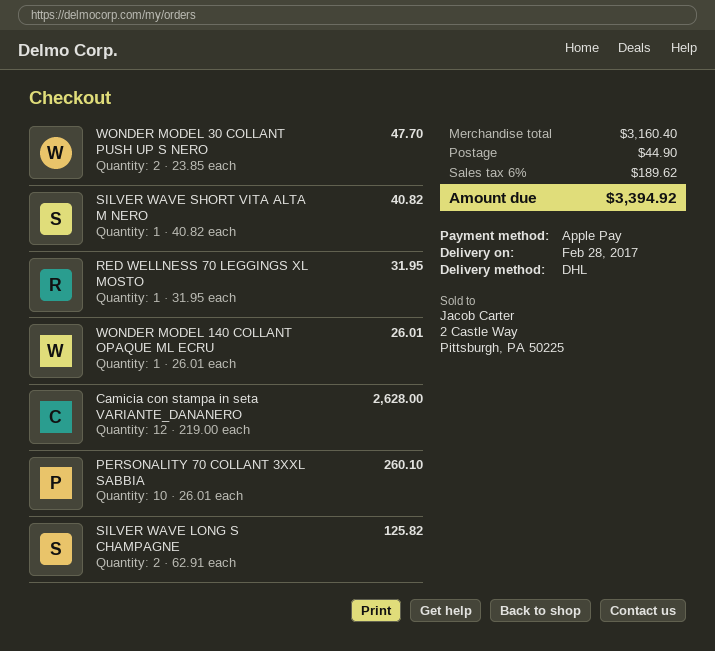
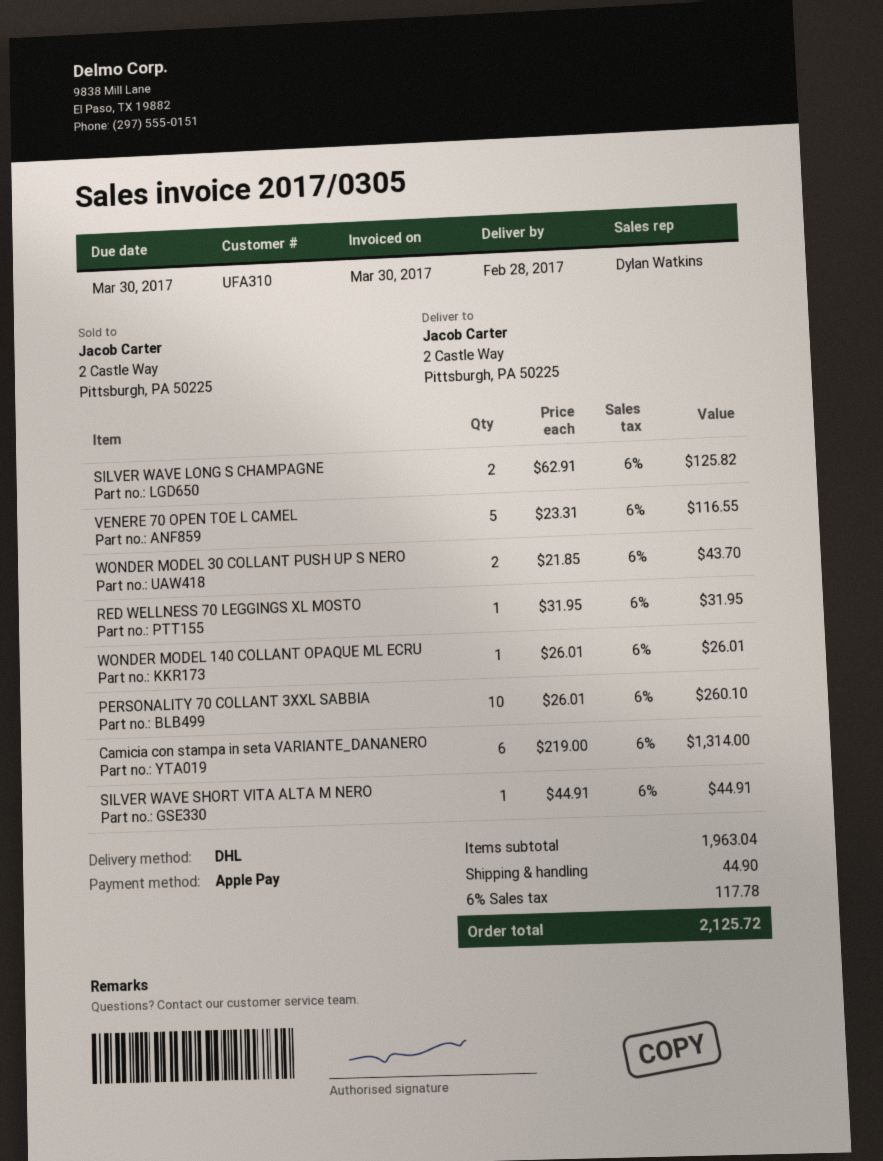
WONDER MODEL 30 COLLANT PUSH UP S NERO: 2 x 23.85 = 47.70 -> 2 x 21.85 = 43.70
SILVER WAVE SHORT VITA ALTA M NERO: 1 x 40.82 = 40.82 -> 1 x 44.91 = 44.91
Camicia con stampa in seta VARIANTE_DANANERO: 12 x 219.00 = 2628.00 -> 6 x 219.00 = 1314.00
VENERE 70 OPEN TOE L CAMEL: none -> 5 x 23.31 = 116.55
subtotal: 3160.40 -> 1963.04
tax: 6% = 189.62 -> 6% = 117.78
total: 3394.92 -> 2125.72

